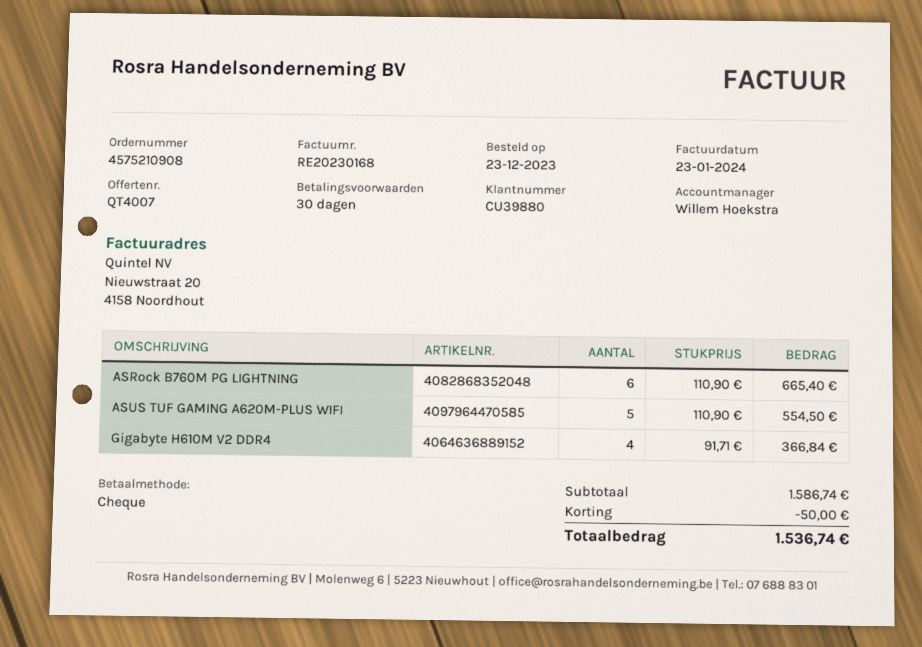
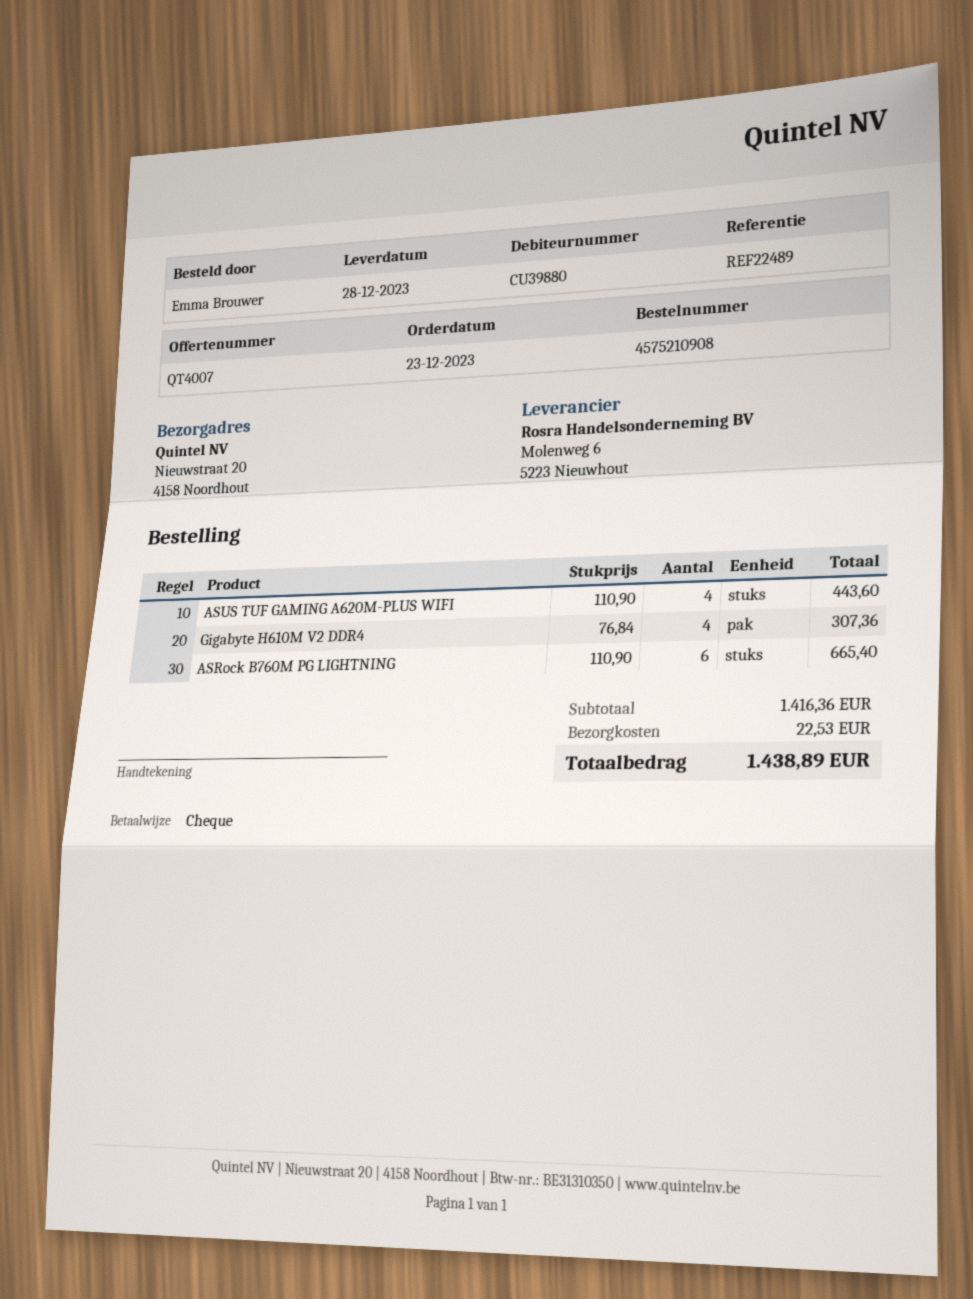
ASUS TUF GAMING A620M-PLUS WIFI: 5 x 110.90 = 554.50 -> 4 x 110.90 = 443.60
Gigabyte H610M V2 DDR4: 4 x 91.71 = 366.84 -> 4 x 76.84 = 307.36
subtotal: 1586.74 -> 1416.36
discount: 50.00 -> none
shipping: none -> 22.53
total: 1536.74 -> 1438.89

